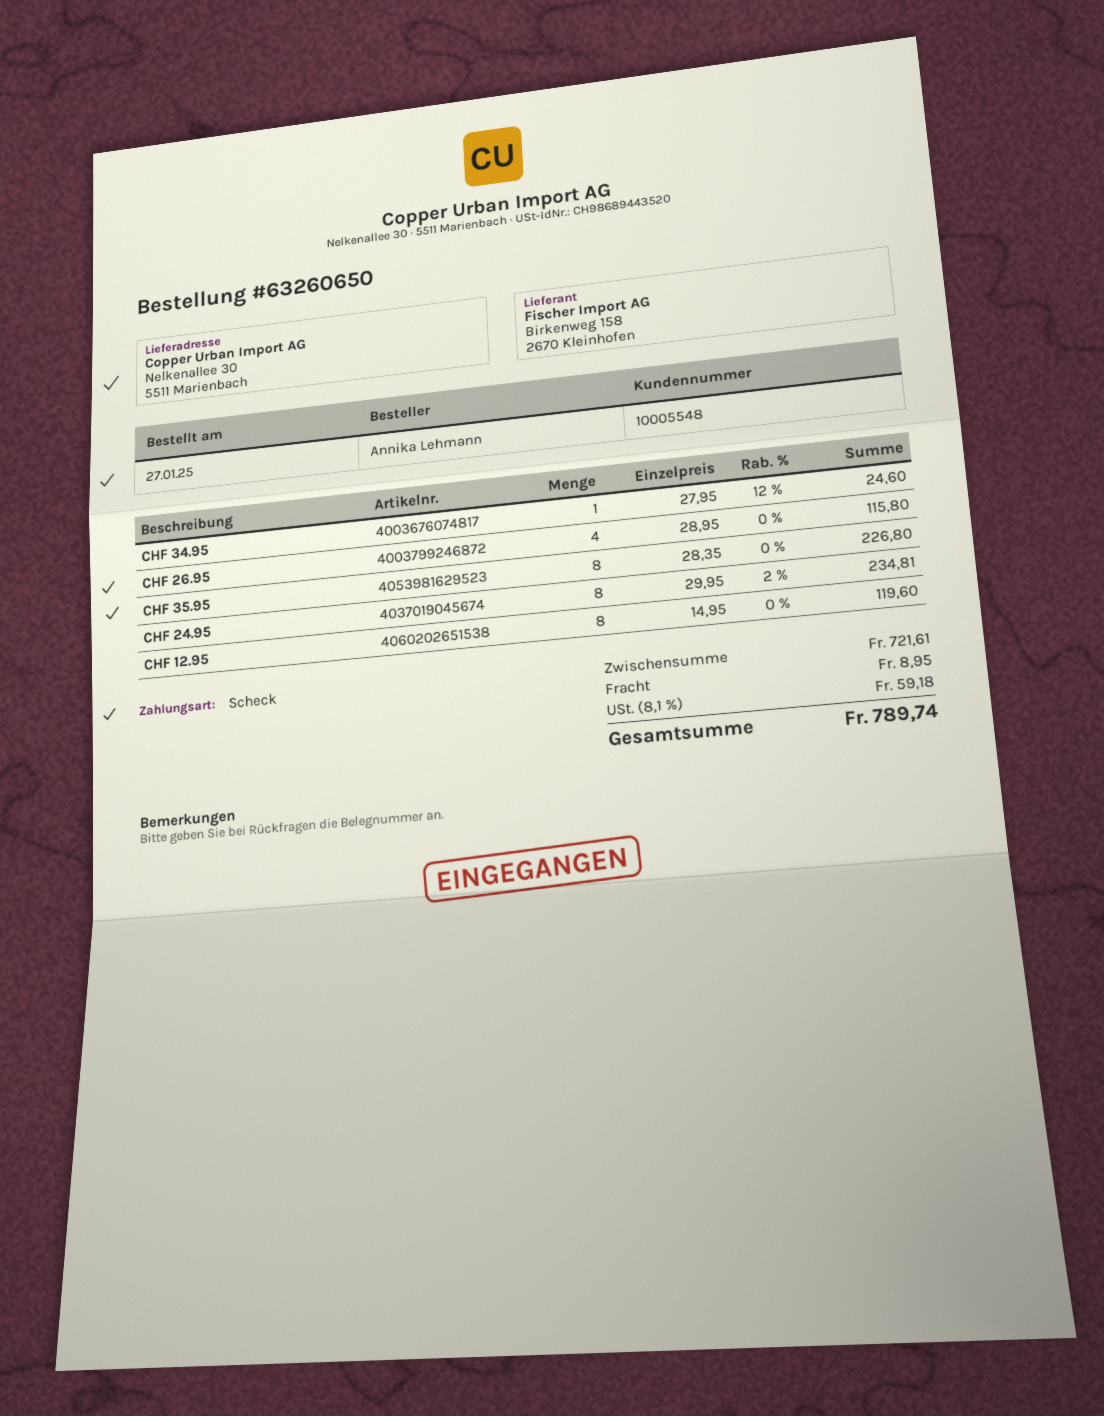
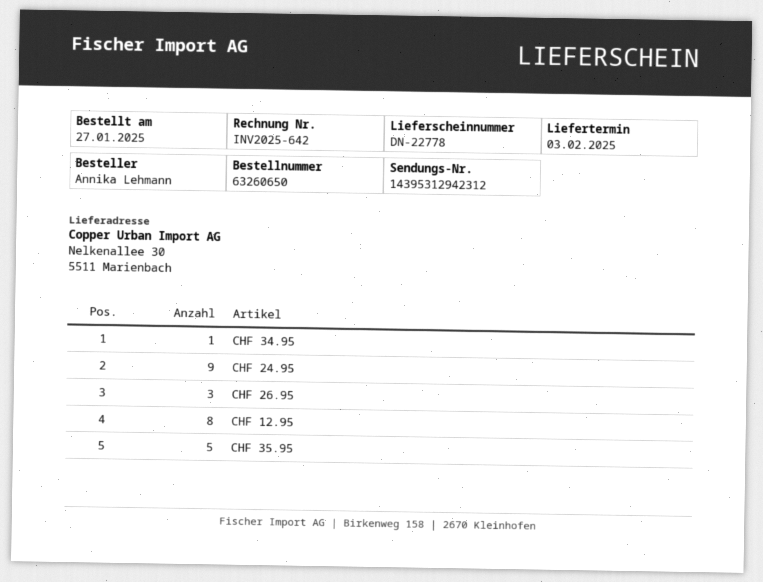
CHF 26.95: 4 -> 3
CHF 35.95: 8 -> 5
CHF 24.95: 8 -> 9

